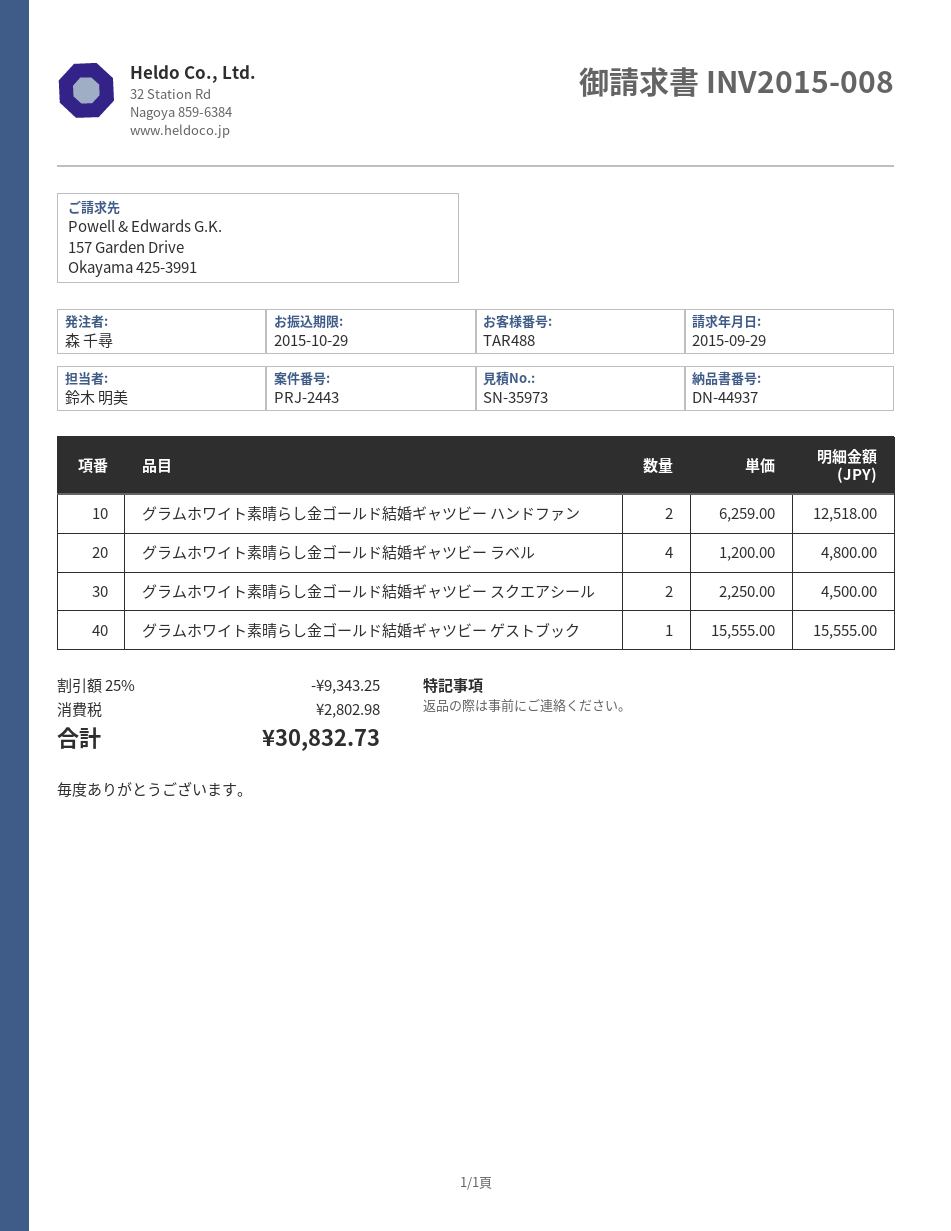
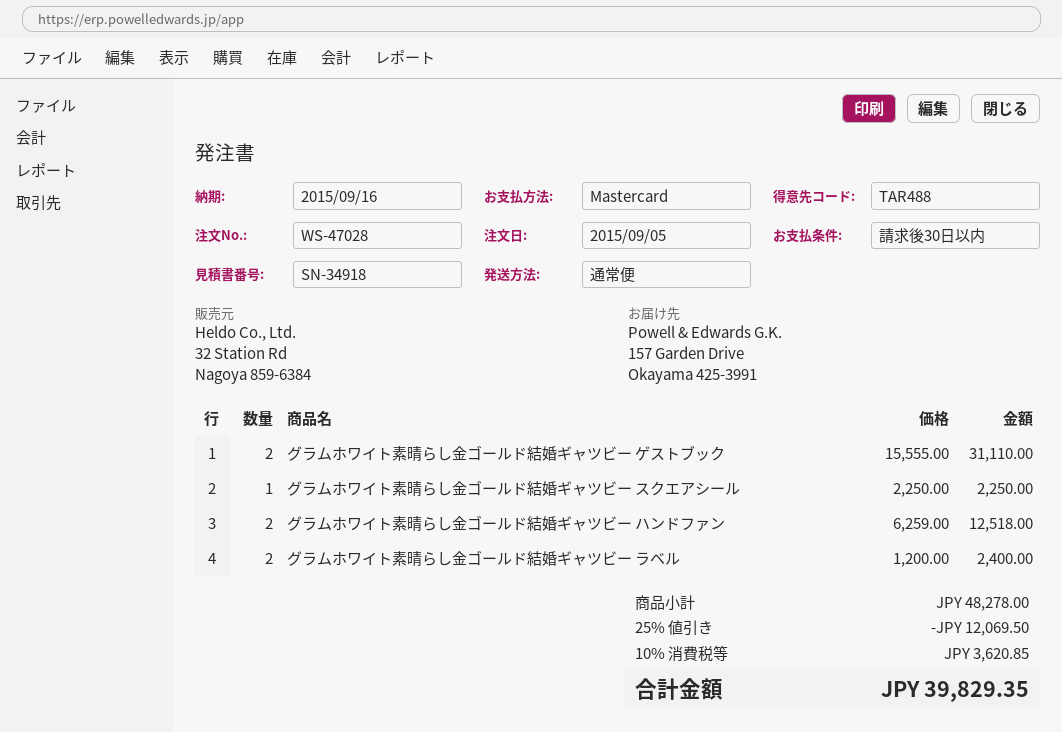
quote number: SN-35973 -> SN-34918
グラムホワイト素晴らし金ゴールド結婚ギャツビー ラベル: 4 x 1200.00 = 4800.00 -> 2 x 1200.00 = 2400.00
グラムホワイト素晴らし金ゴールド結婚ギャツビー スクエアシール: 2 x 2250.00 = 4500.00 -> 1 x 2250.00 = 2250.00
グラムホワイト素晴らし金ゴールド結婚ギャツビー ゲストブック: 1 x 15555.00 = 15555.00 -> 2 x 15555.00 = 31110.00
discount: 25% = 9343.25 -> 25% = 12069.50
tax: 2802.98 -> 3620.85
total: 30832.73 -> 39829.35

